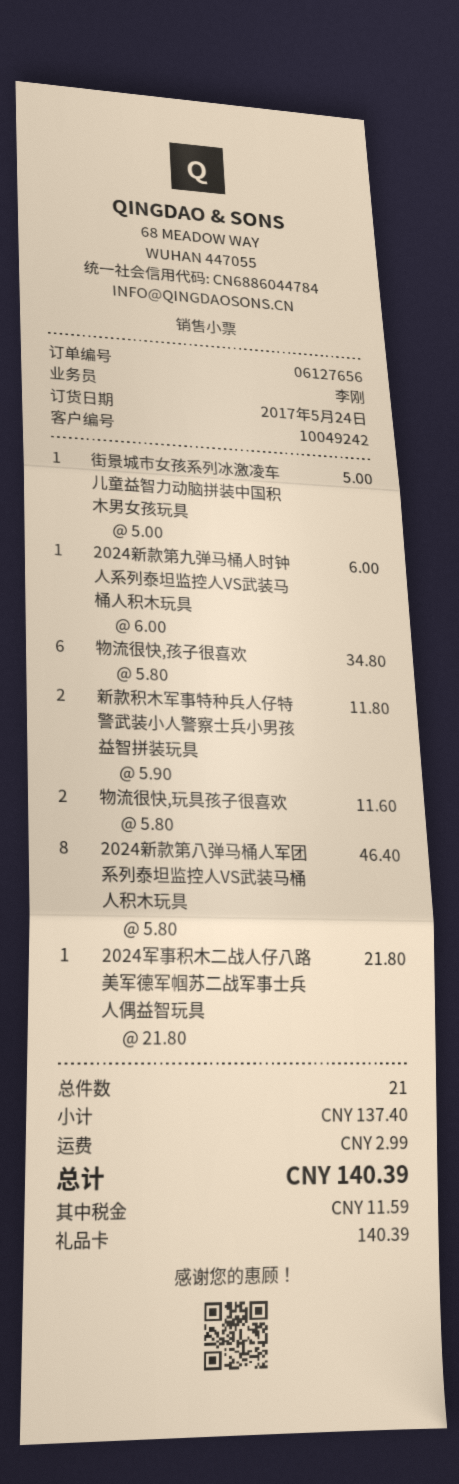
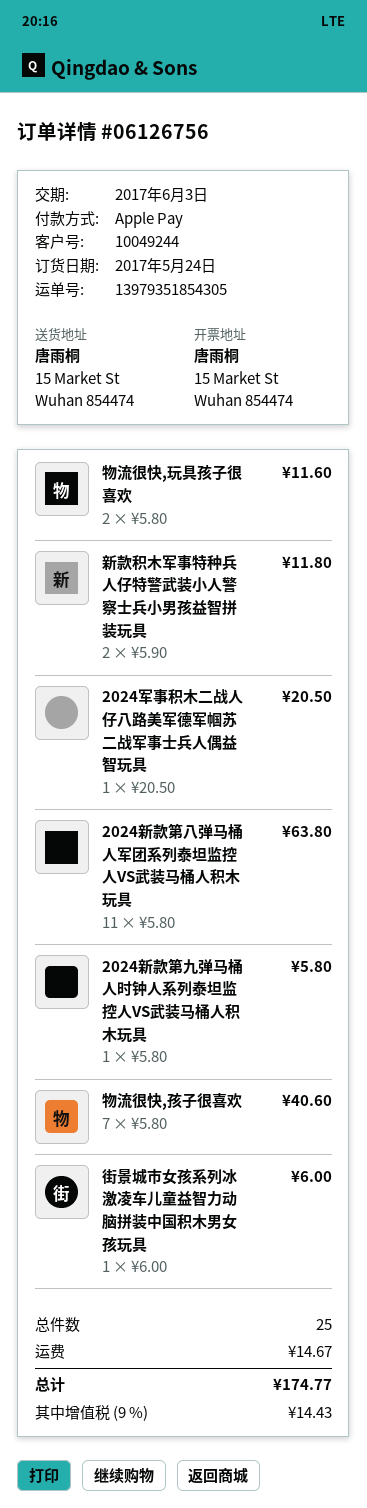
order number: 06127656 -> 06126756
customer number: 10049242 -> 10049244
payment method: gift card -> Apple Pay
街景城市女孩系列冰激凌车儿童益智力动脑拼装中国积木男女孩玩具: 1 x 5.00 = 5.00 -> 1 x 6.00 = 6.00
2024新款第九弹马桶人时钟人系列泰坦监控人VS武装马桶人积木玩具: 1 x 6.00 = 6.00 -> 1 x 5.80 = 5.80
物流很快,孩子很喜欢: 6 x 5.80 = 34.80 -> 7 x 5.80 = 40.60
2024新款第八弹马桶人军团系列泰坦监控人VS武装马桶人积木玩具: 8 x 5.80 = 46.40 -> 11 x 5.80 = 63.80
2024军事积木二战人仔八路美军德军帼苏二战军事士兵人偶益智玩具: 1 x 21.80 = 21.80 -> 1 x 20.50 = 20.50
total quantity: 21 -> 25
shipping: 2.99 -> 14.67
tax: 11.59 -> 14.43
total: 140.39 -> 174.77

